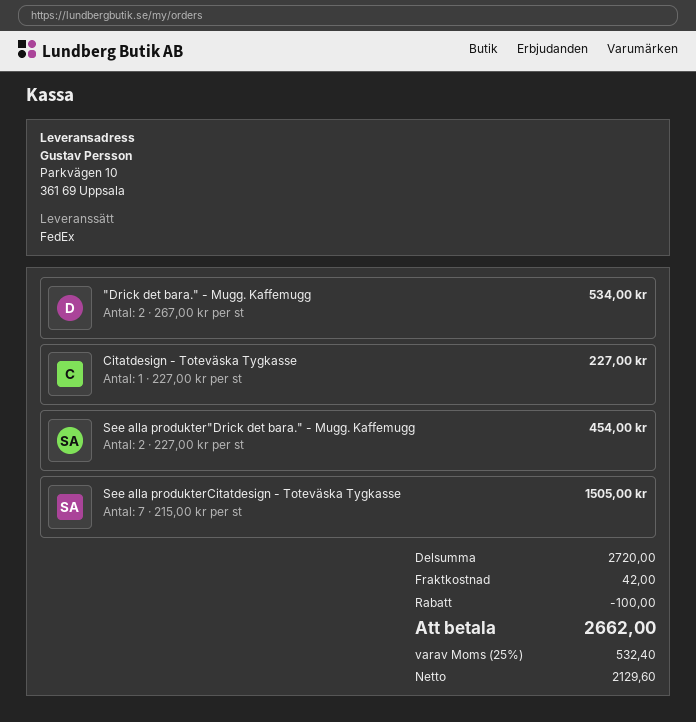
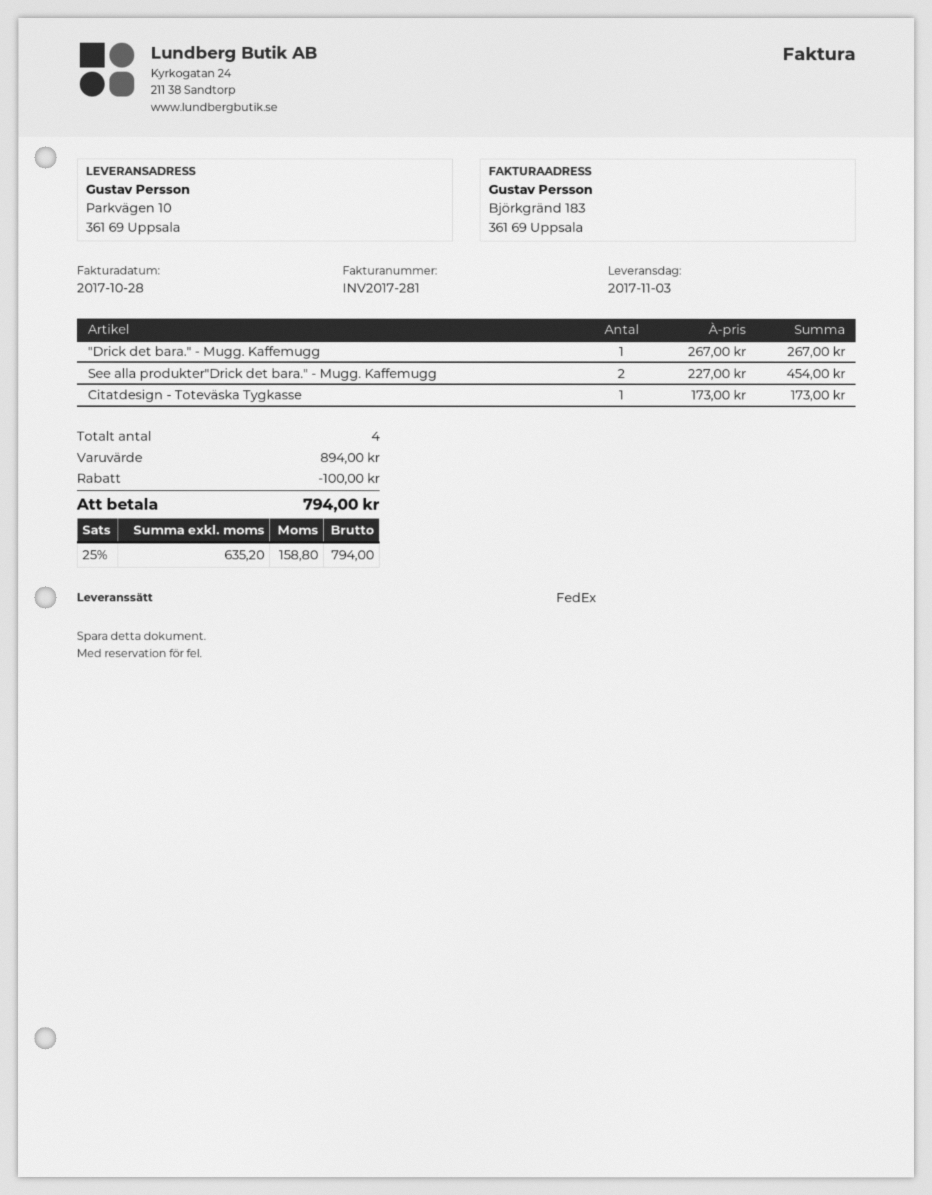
"Drick det bara." - Mugg. Kaffemugg: 2 x 267.00 = 534.00 -> 1 x 267.00 = 267.00
Citatdesign - Toteväska Tygkasse: 1 x 227.00 = 227.00 -> 1 x 173.00 = 173.00
See alla produkterCitatdesign - Toteväska Tygkasse: 7 x 215.00 = 1505.00 -> none
subtotal: 2720.00 -> 894.00
shipping: 42.00 -> none
net: 2129.60 -> 635.20
tax: 25% = 532.40 -> 25% = 158.80
total: 2662.00 -> 794.00

